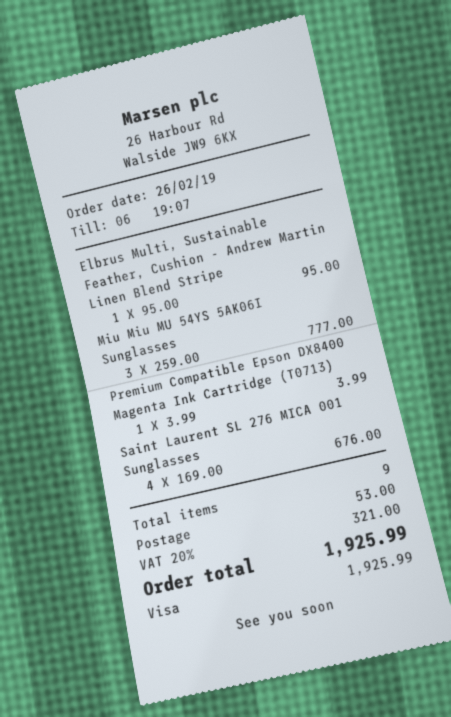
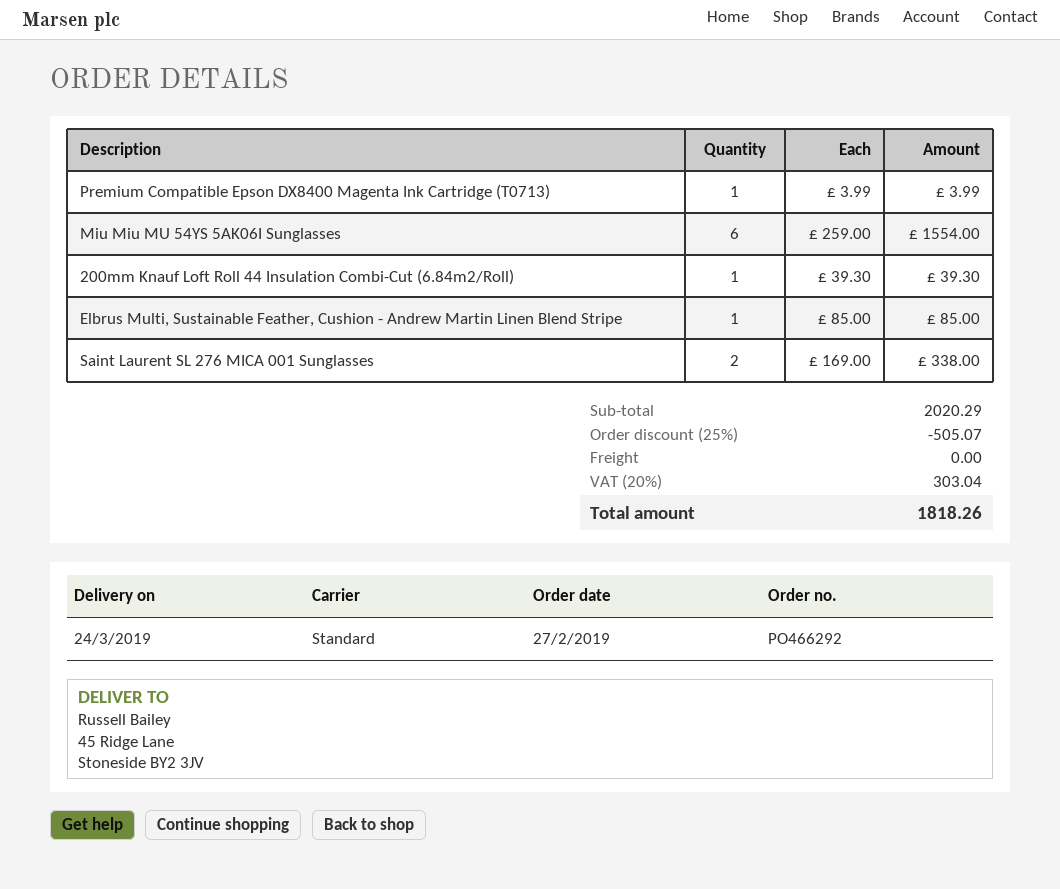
order date: 2019-02-26 -> 2019-02-27
Elbrus Multi, Sustainable Feather, Cushion - Andrew Martin Linen Blend Stripe: 1 x 95.00 = 95.00 -> 1 x 85.00 = 85.00
Miu Miu MU 54YS 5AK06I Sunglasses: 3 x 259.00 = 777.00 -> 6 x 259.00 = 1554.00
Saint Laurent SL 276 MICA 001 Sunglasses: 4 x 169.00 = 676.00 -> 2 x 169.00 = 338.00
200mm Knauf Loft Roll 44 Insulation Combi-Cut (6.84m2/Roll): none -> 1 x 39.30 = 39.30
discount: none -> 25% = 505.07
shipping: 53.00 -> 0.00
tax: 20% = 321.00 -> 20% = 303.04
total: 1925.99 -> 1818.26

